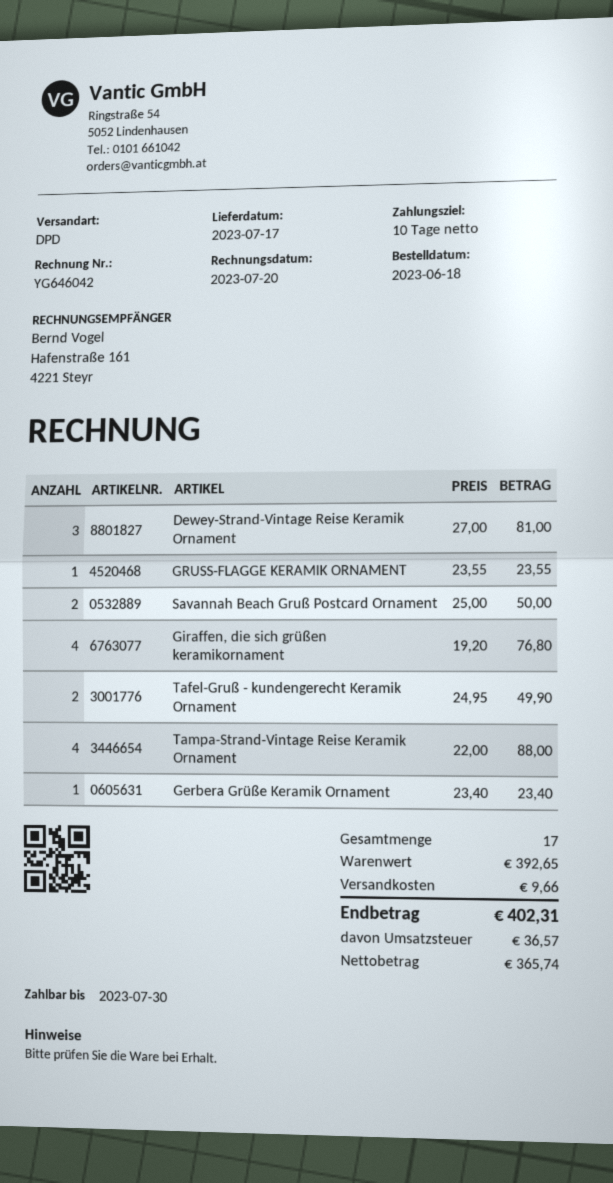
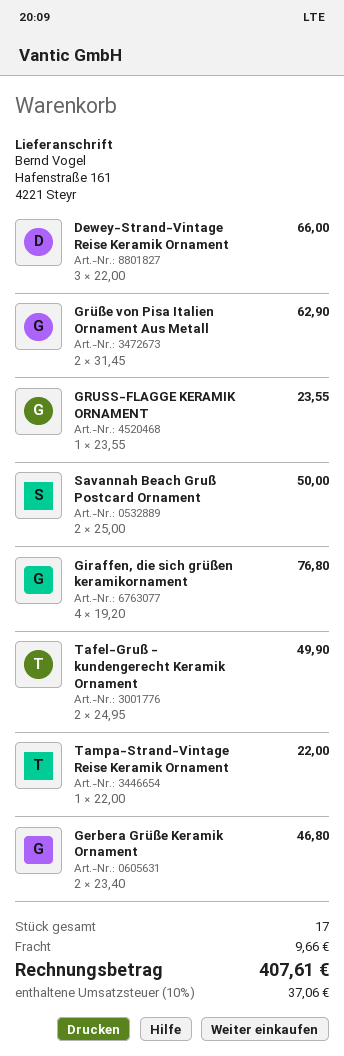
Dewey-Strand-Vintage Reise Keramik Ornament: 3 x 27.00 = 81.00 -> 3 x 22.00 = 66.00
Tampa-Strand-Vintage Reise Keramik Ornament: 4 x 22.00 = 88.00 -> 1 x 22.00 = 22.00
Gerbera Grüße Keramik Ornament: 1 x 23.40 = 23.40 -> 2 x 23.40 = 46.80
Grüße von Pisa Italien Ornament Aus Metall: none -> 2 x 31.45 = 62.90
tax: 36.57 -> 37.06
total: 402.31 -> 407.61

